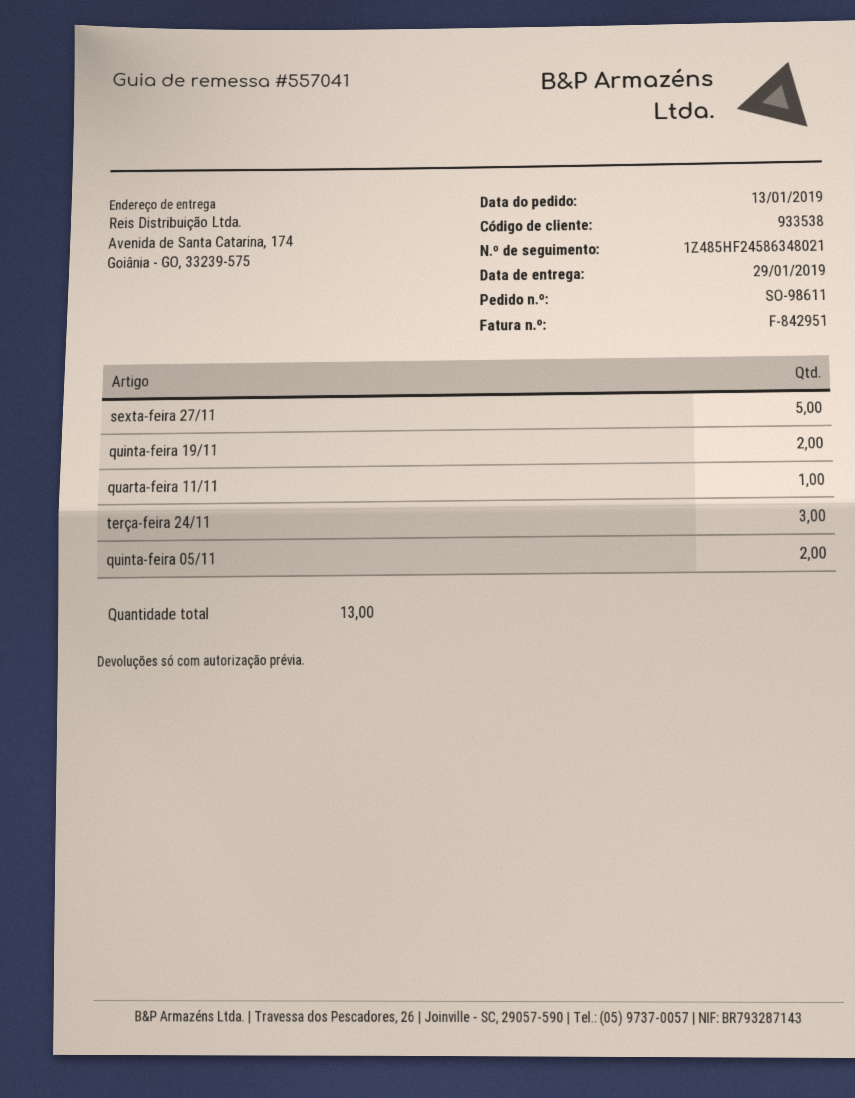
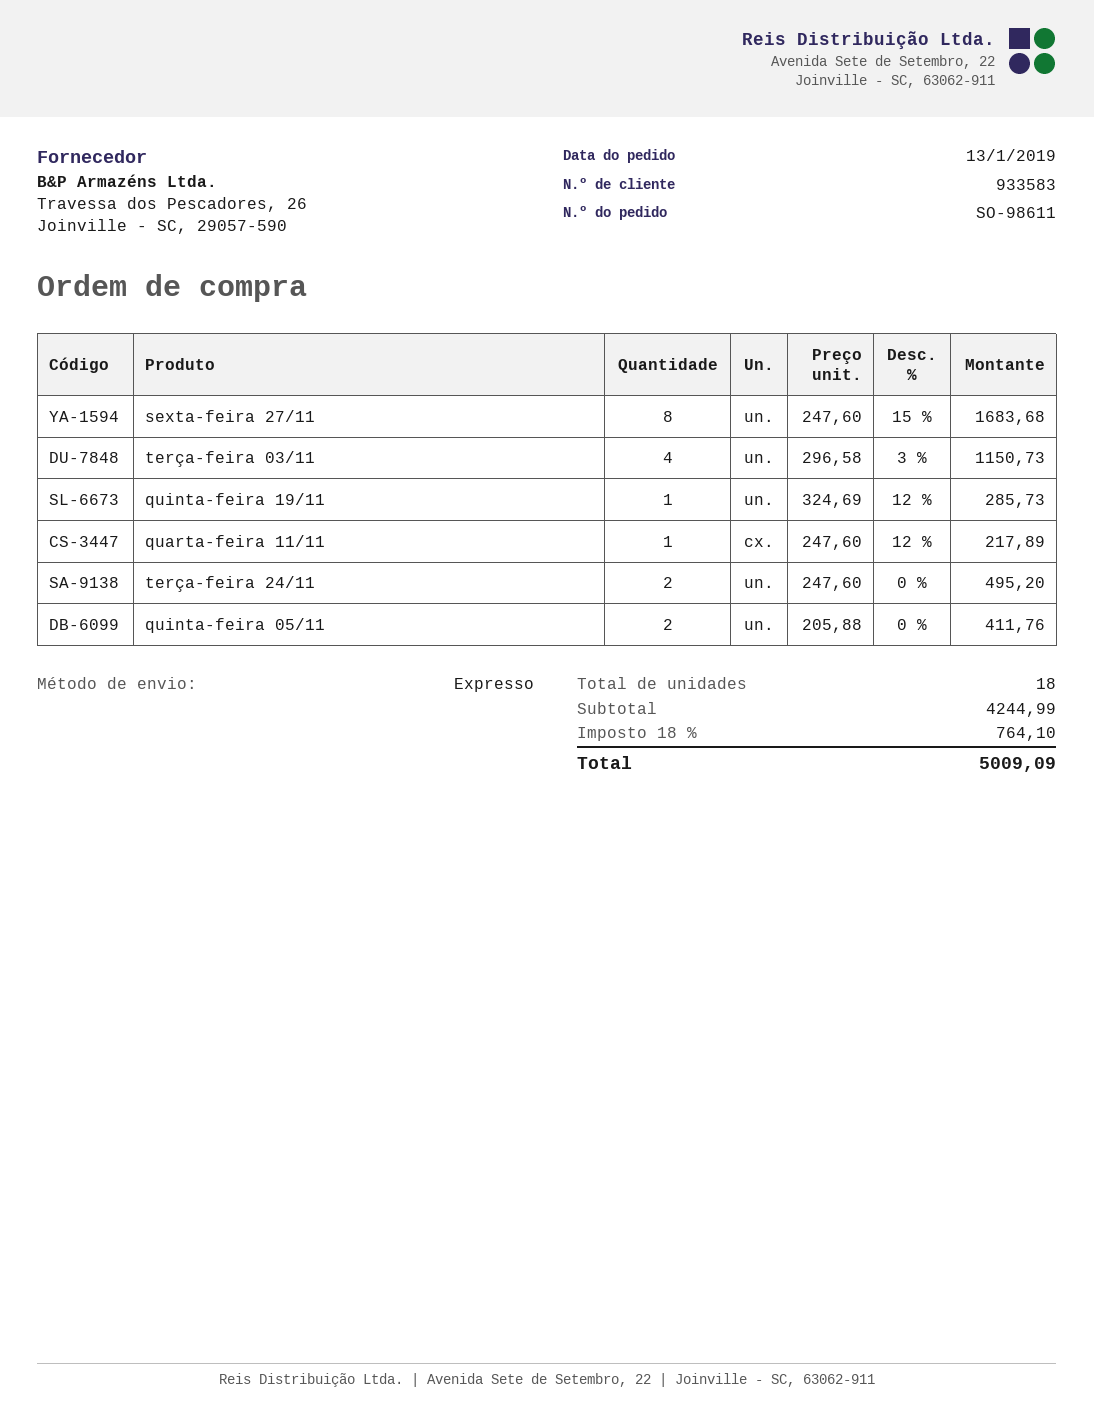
customer number: 933538 -> 933583
sexta-feira 27/11: 5 -> 8
quinta-feira 19/11: 2 -> 1
terça-feira 24/11: 3 -> 2
terça-feira 03/11: none -> 4
total quantity: 13 -> 18

